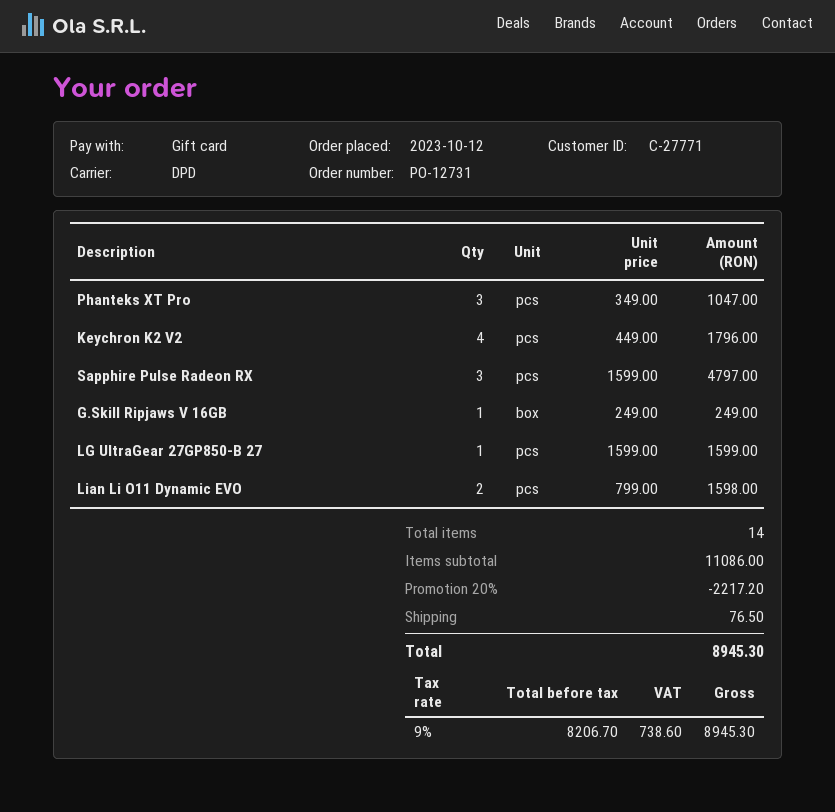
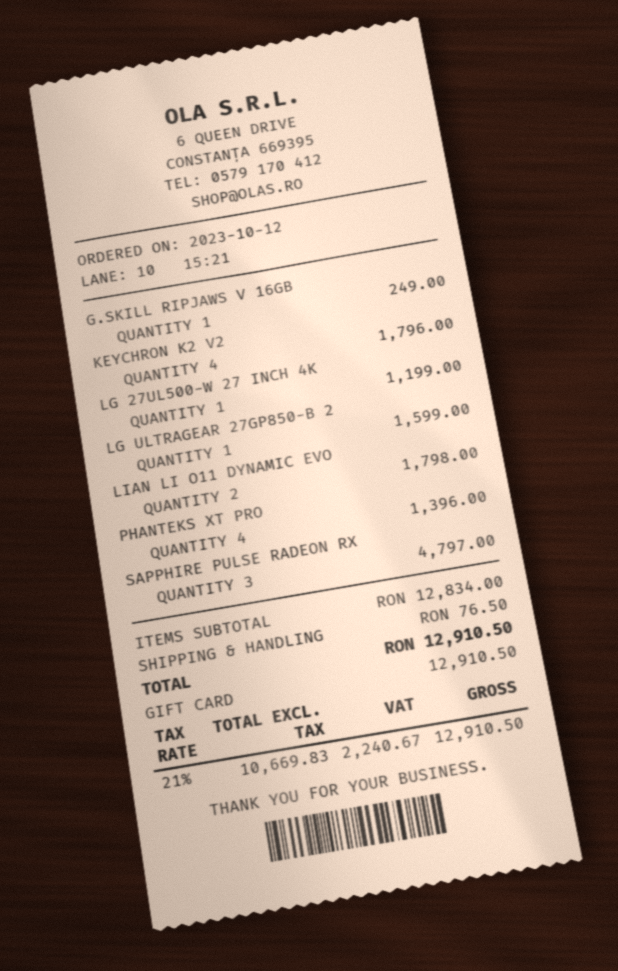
Phanteks XT Pro: 3 for 1047.00 -> 4 for 1396.00
Lian Li O11 Dynamic EVO: 2 for 1598.00 -> 2 for 1798.00
LG 27UL500-W 27 INCH 4K: none -> 1 for 1199.00
subtotal: 11086.00 -> 12834.00
discount: 20% = 2217.20 -> none
net: 8206.70 -> 10669.83
tax: 9% = 738.60 -> 21% = 2240.67
total: 8945.30 -> 12910.50

